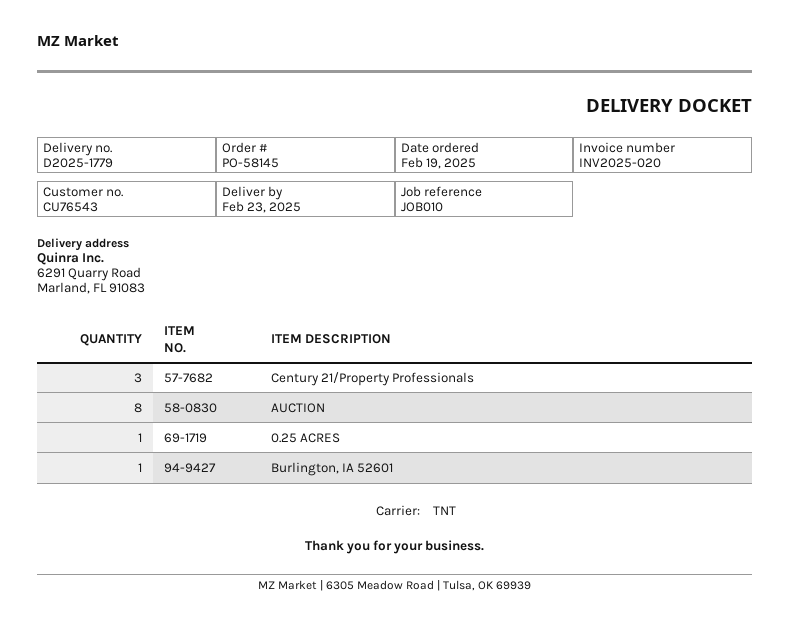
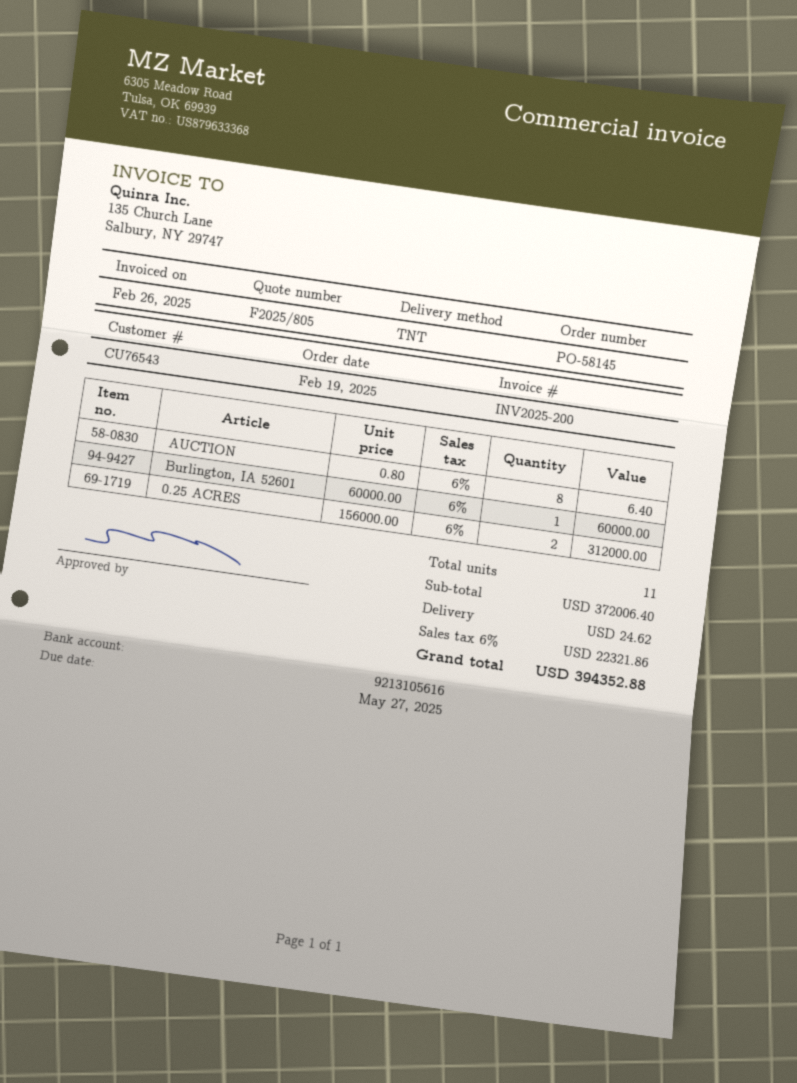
invoice number: INV2025-020 -> INV2025-200
Century 21/Property Professionals: 3 -> none
0.25 ACRES: 1 -> 2

